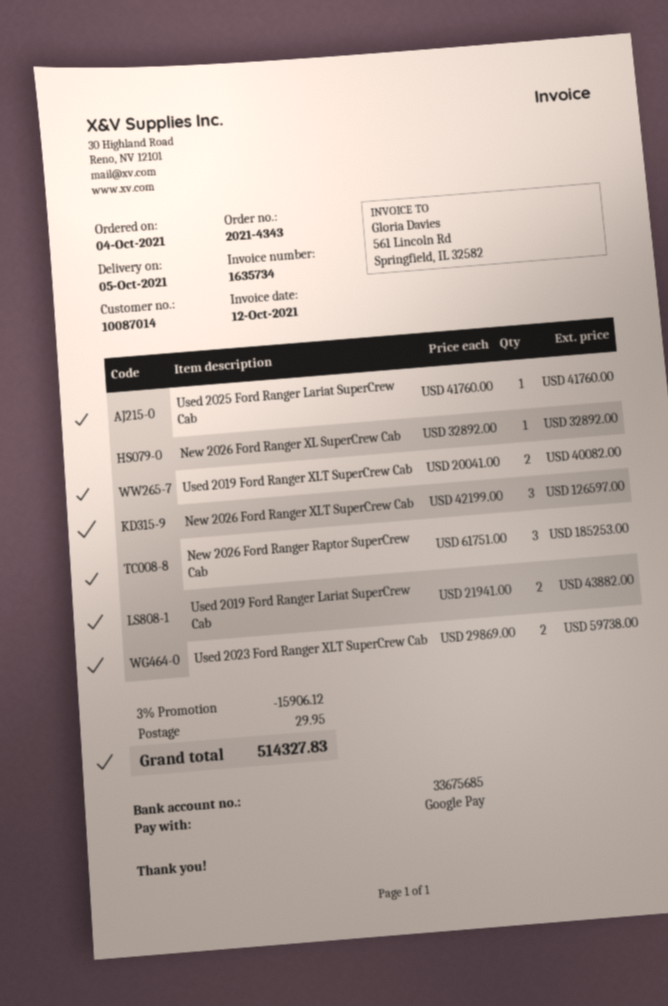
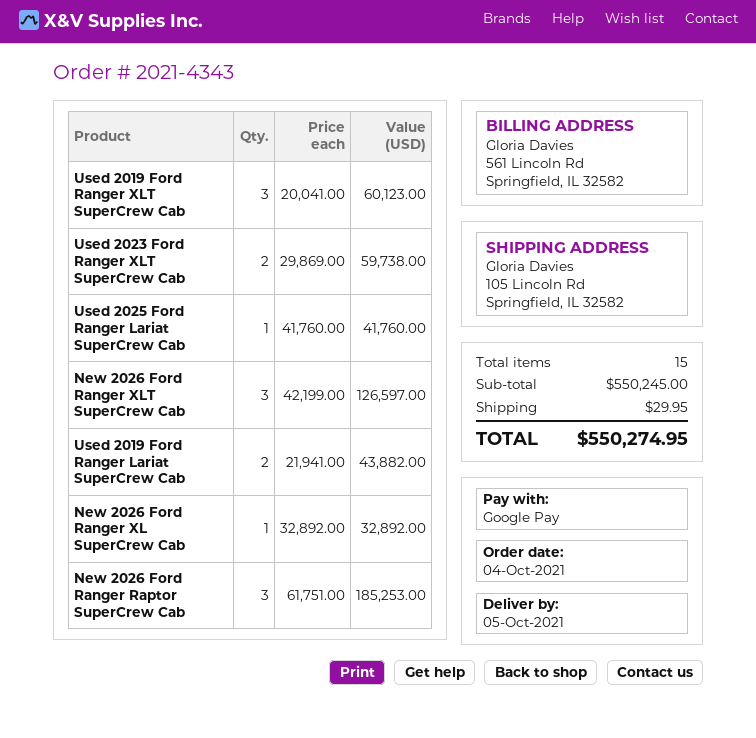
Used 2019 Ford Ranger XLT SuperCrew Cab: 2 x 20041.00 = 40082.00 -> 3 x 20041.00 = 60123.00
discount: 3% = 15906.12 -> none
total: 514327.83 -> 550274.95

